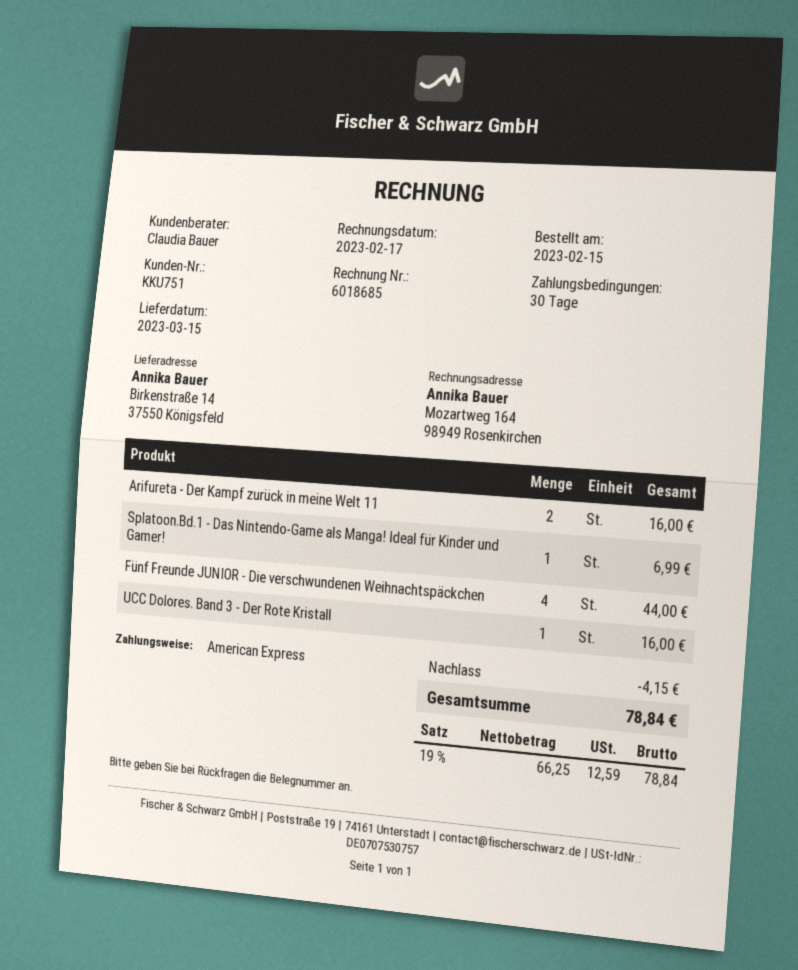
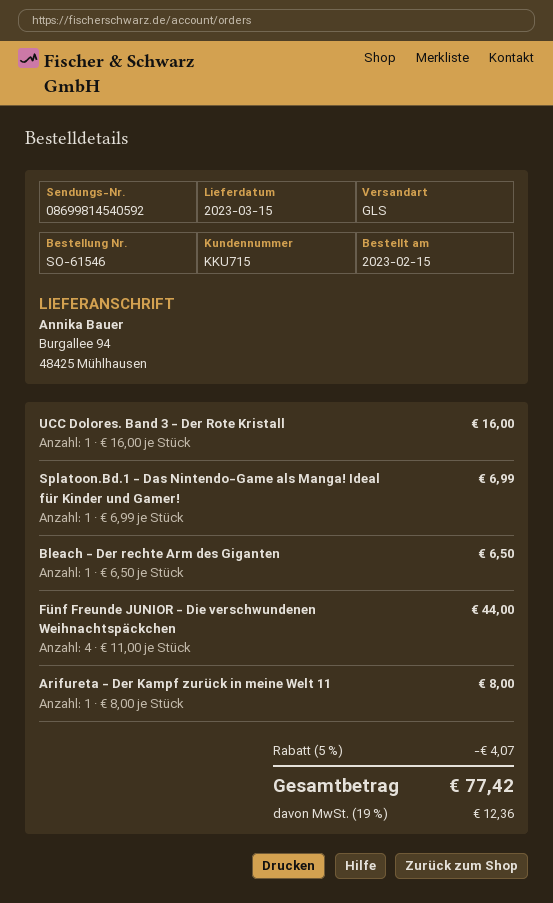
customer number: KKU751 -> KKU715
ship to: Birkenstraße 14, 37550 Königsfeld -> Burgallee 94, 48425 Mühlhausen
Arifureta - Der Kampf zurück in meine Welt 11: 2 for 16.00 -> 1 for 8.00
Bleach - Der rechte Arm des Giganten: none -> 1 for 6.50
discount: 4.15 -> 4.07
tax: 19% = 12.59 -> 19% = 12.36
total: 78.84 -> 77.42

